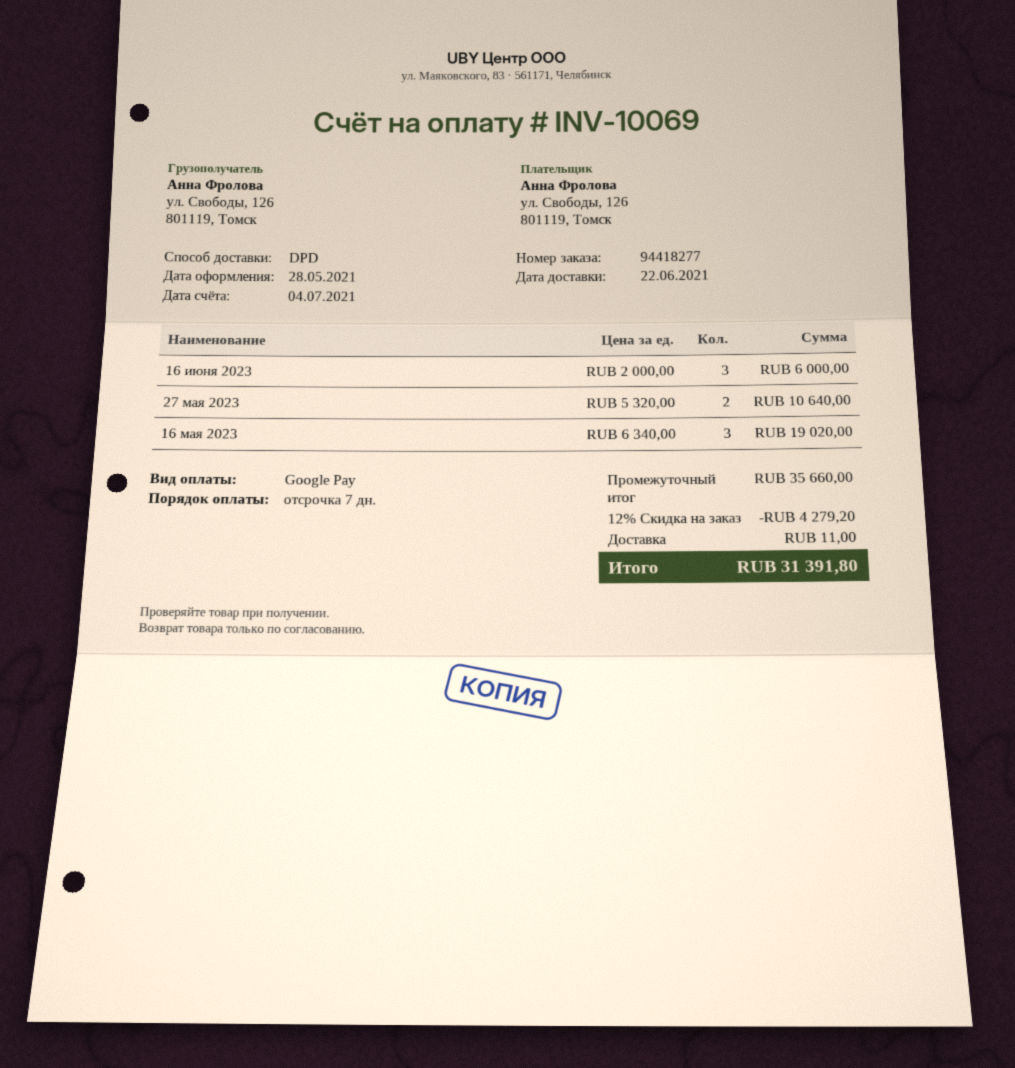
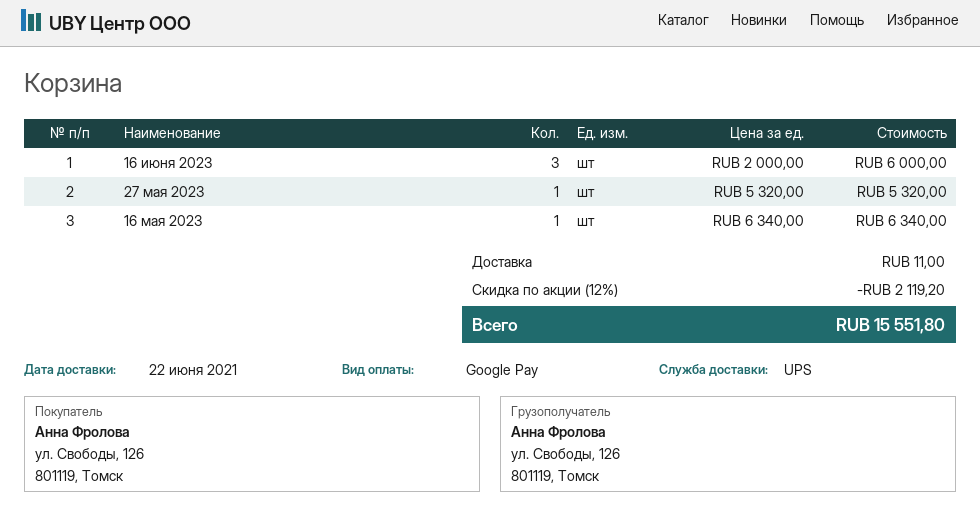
shipping method: DPD -> UPS
27 мая 2023: 2 x 5320.00 = 10640.00 -> 1 x 5320.00 = 5320.00
16 мая 2023: 3 x 6340.00 = 19020.00 -> 1 x 6340.00 = 6340.00
discount: 12% = 4279.20 -> 12% = 2119.20
total: 31391.80 -> 15551.80

